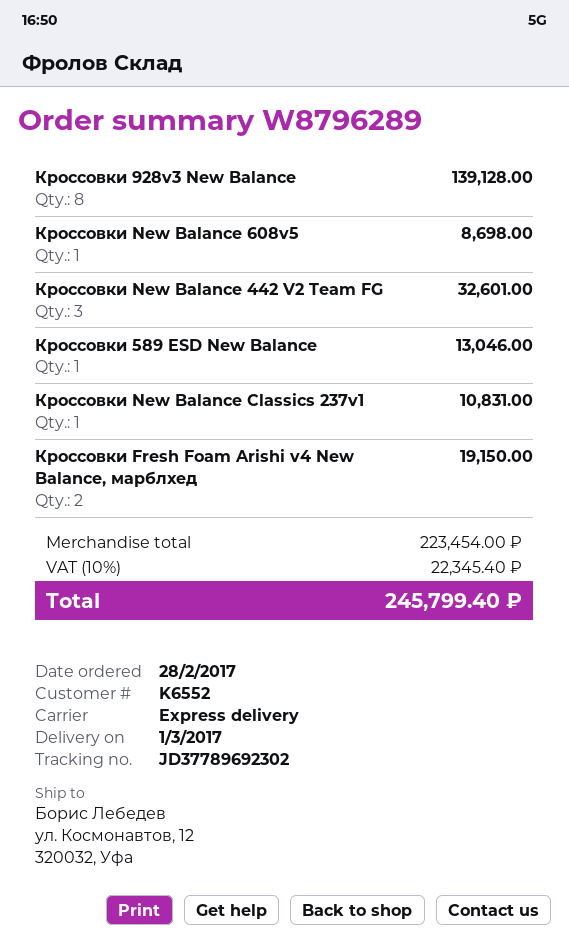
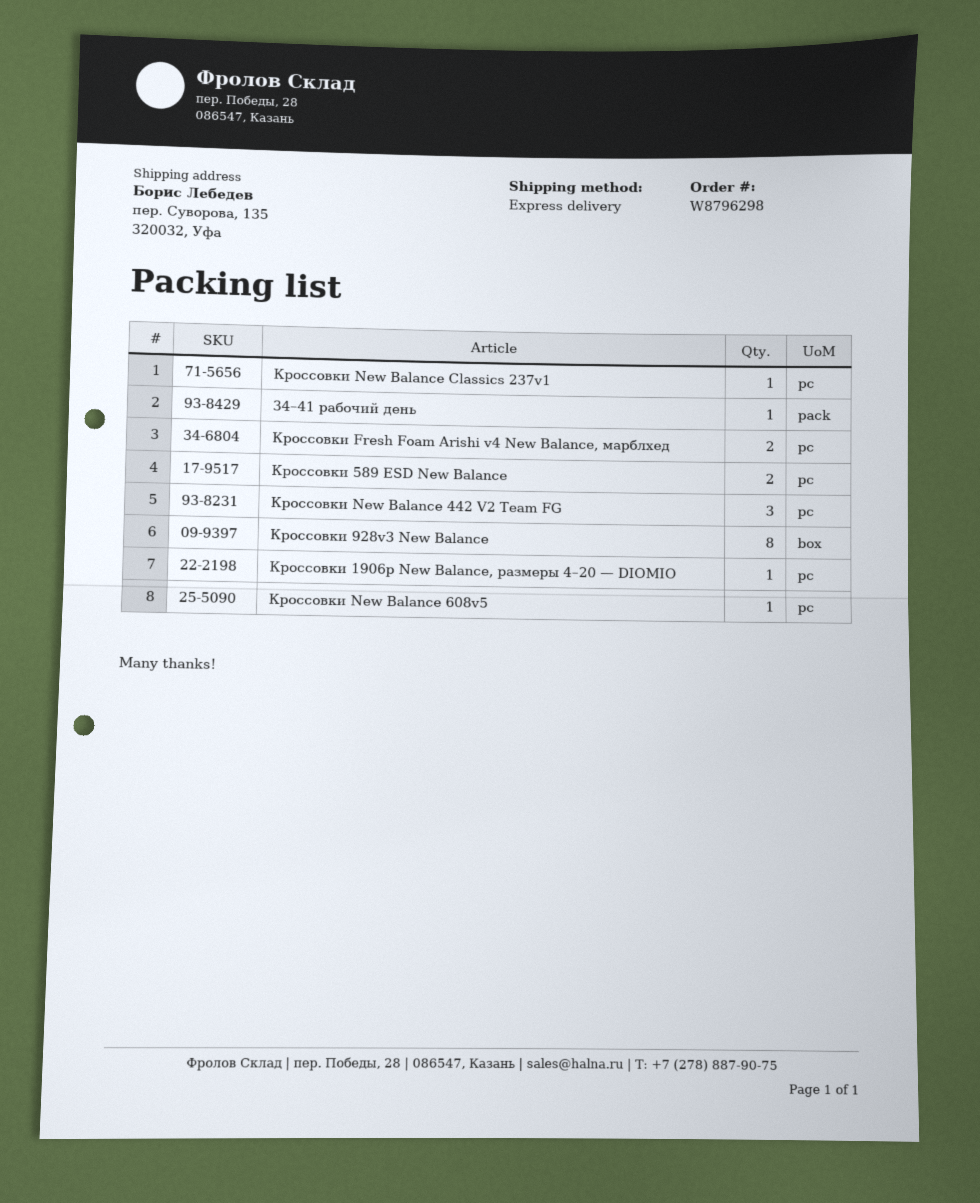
order number: W8796289 -> W8796298
ship to: ул. Космонавтов, 12, 320032, Уфа -> пер. Суворова, 135, 320032, Уфа
Кроссовки 589 ESD New Balance: 1 -> 2
34–41 рабочий день: none -> 1
Кроссовки 1906р New Balance, размеры 4–20 — DIOMIO: none -> 1

